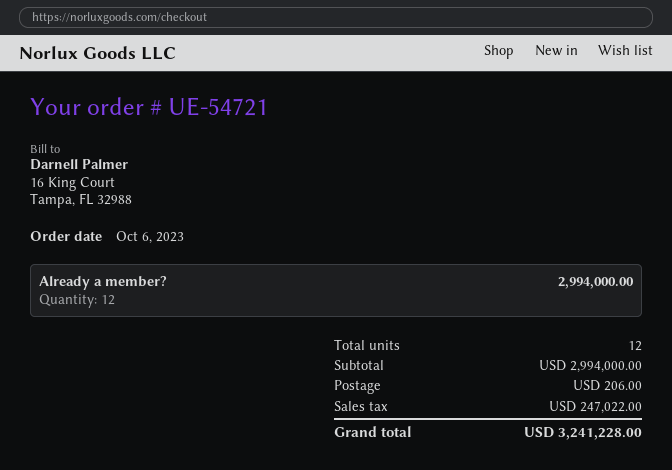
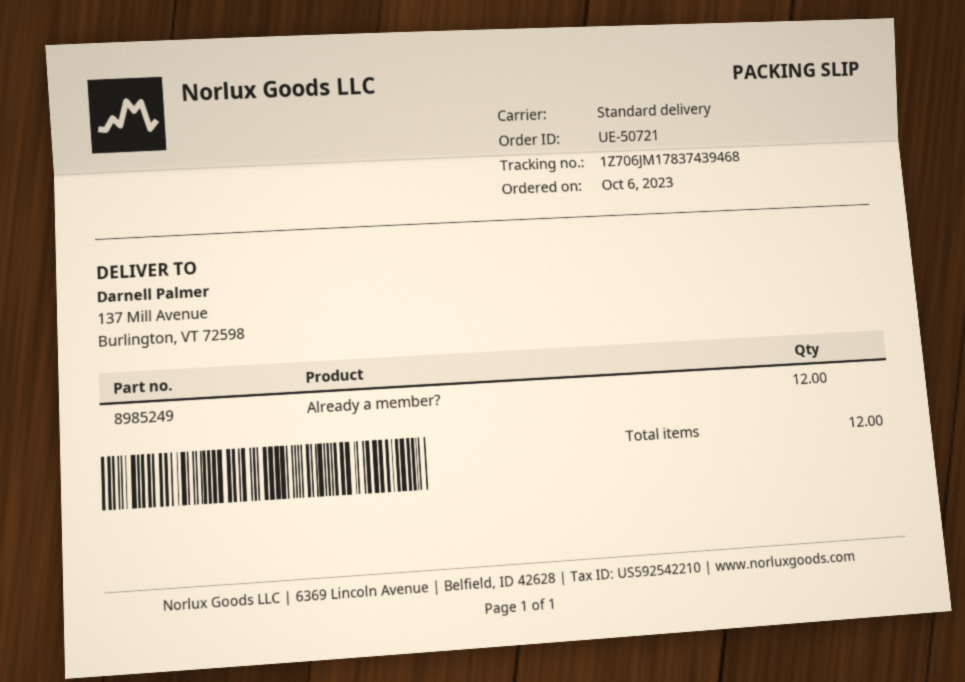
order number: UE-54721 -> UE-50721

